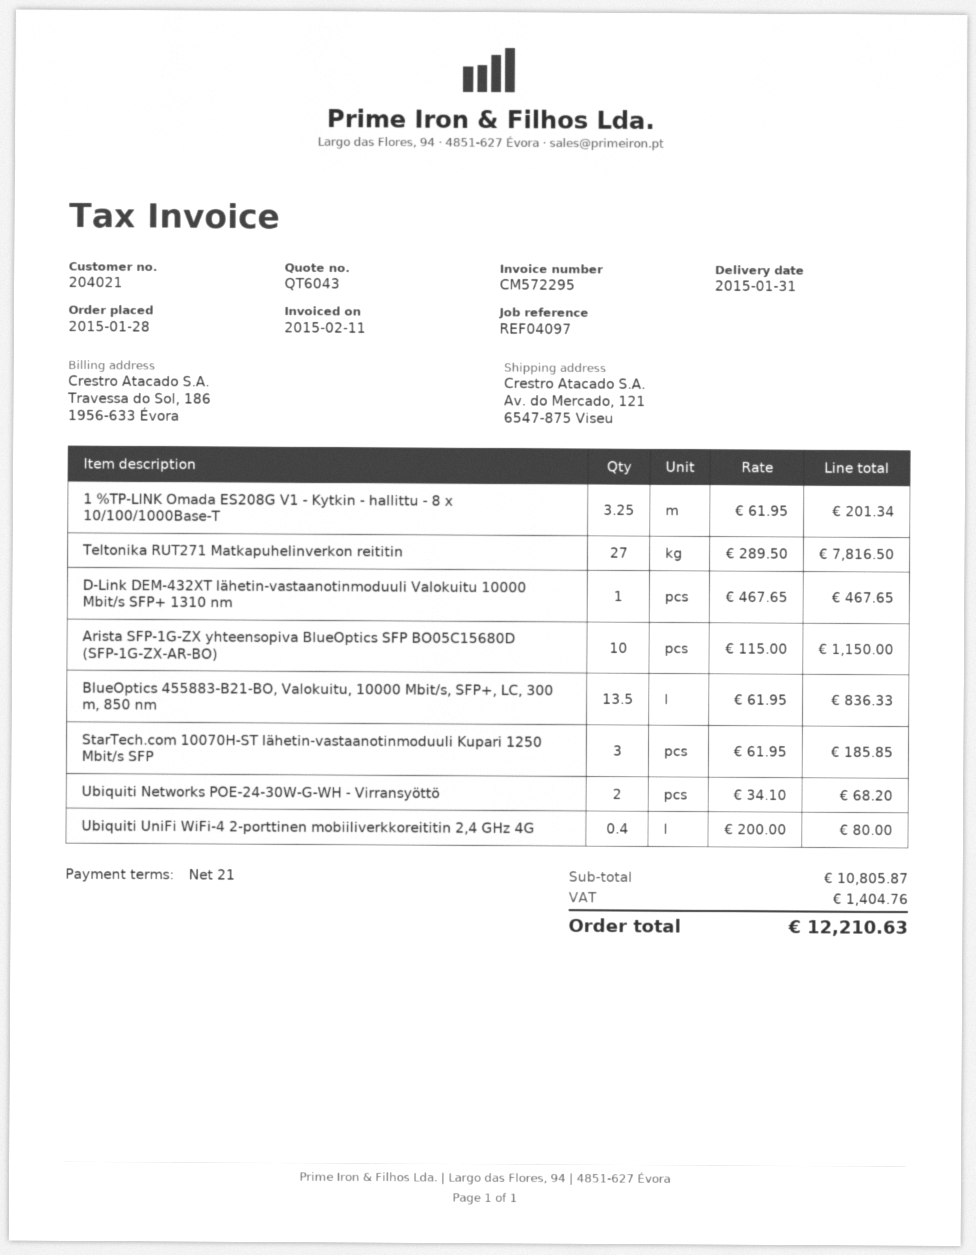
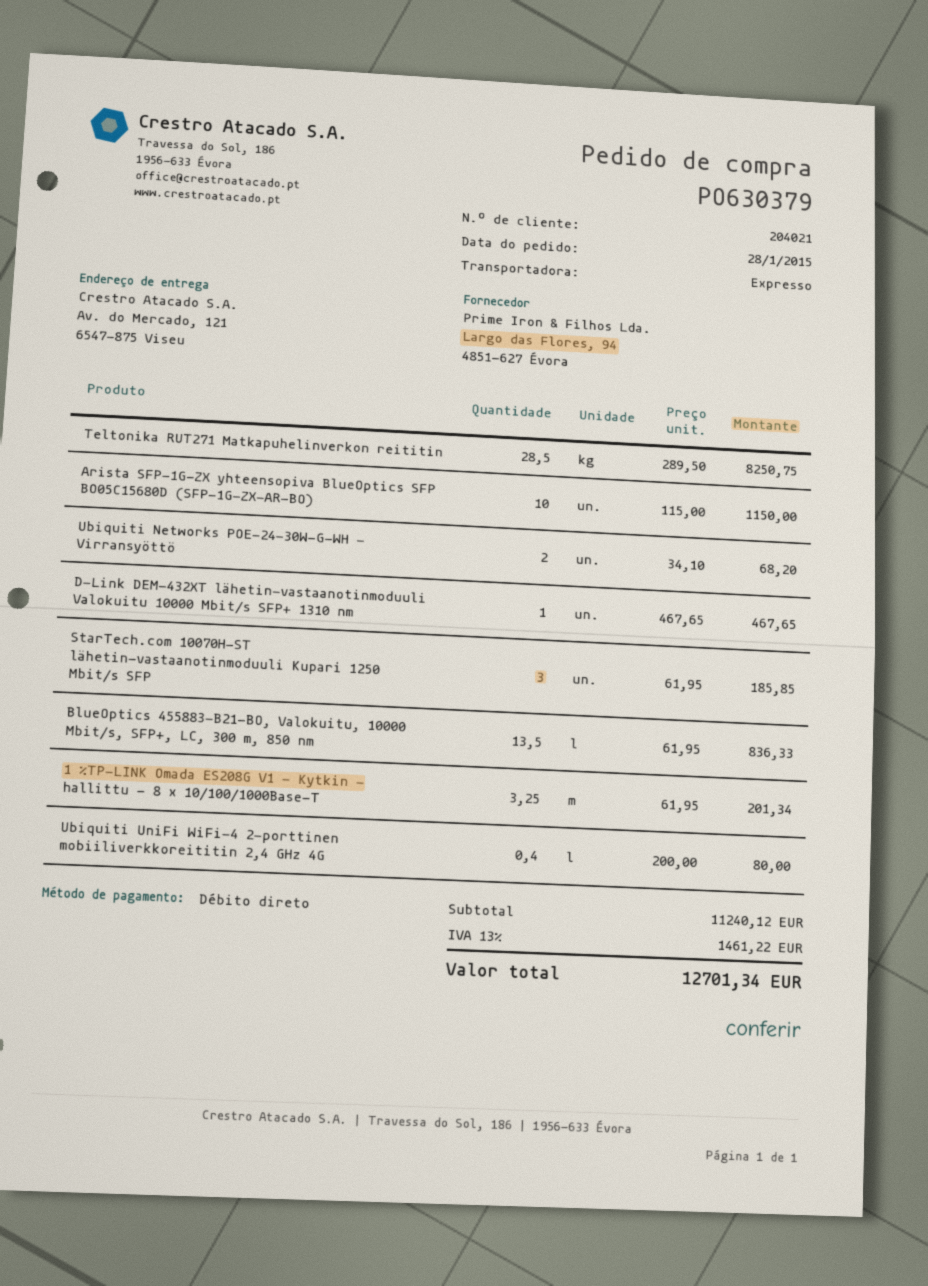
Teltonika RUT271 Matkapuhelinverkon reititin: 27 x 289.50 = 7816.50 -> 28.5 x 289.50 = 8250.75
subtotal: 10805.87 -> 11240.12
tax: 1404.76 -> 1461.22
total: 12210.63 -> 12701.34

